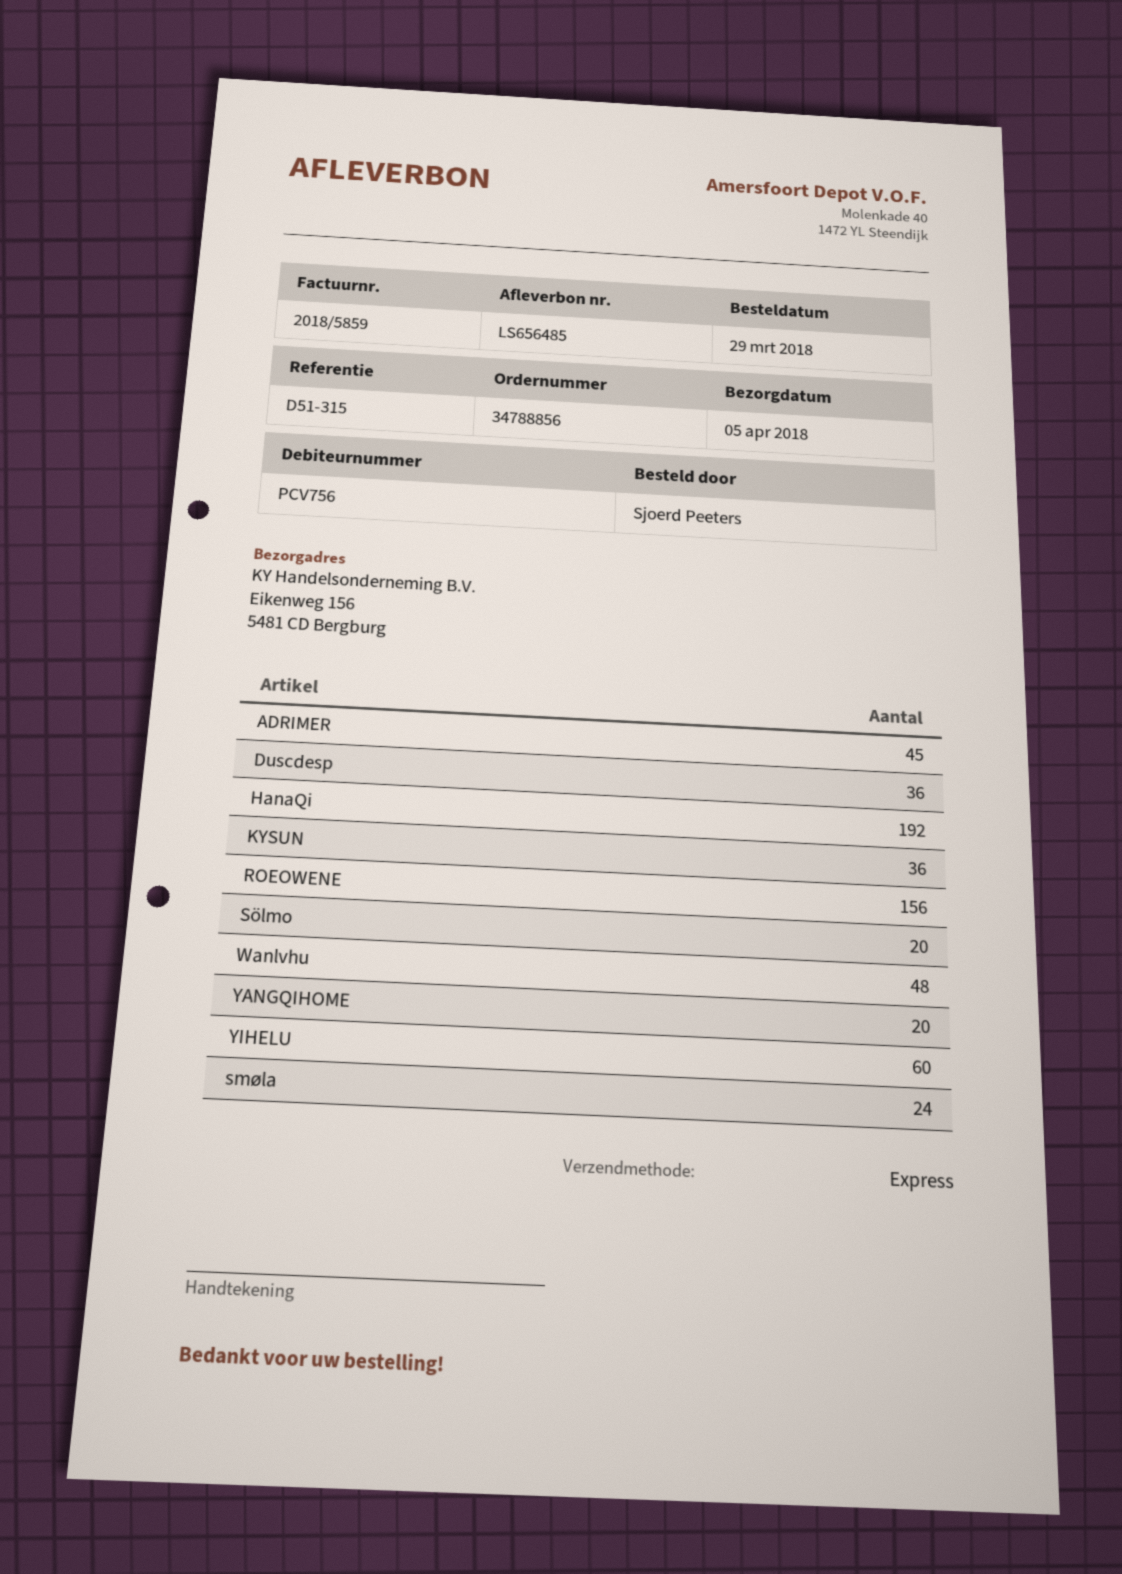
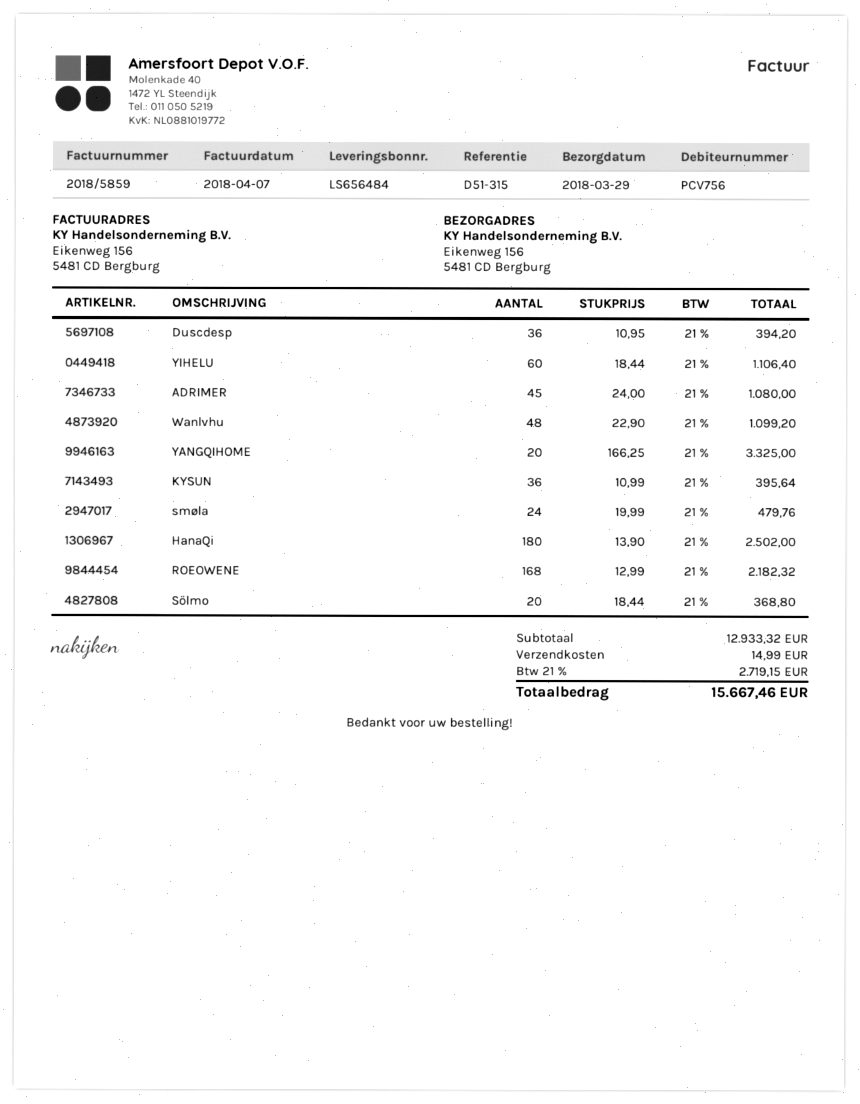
delivery note number: LS656485 -> LS656484
delivery date: 2018-04-05 -> 2018-03-29
HanaQi: 192 -> 180
ROEOWENE: 156 -> 168

